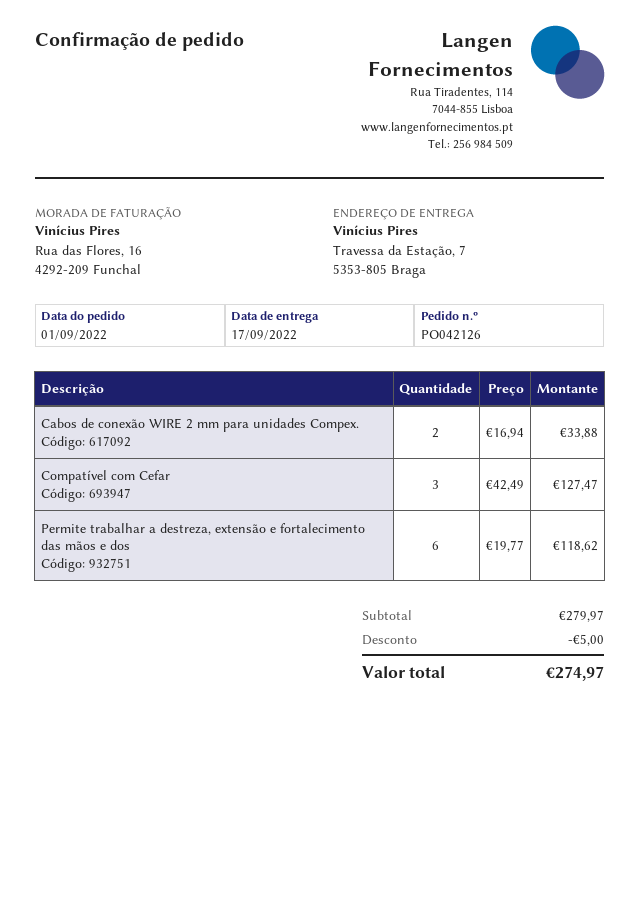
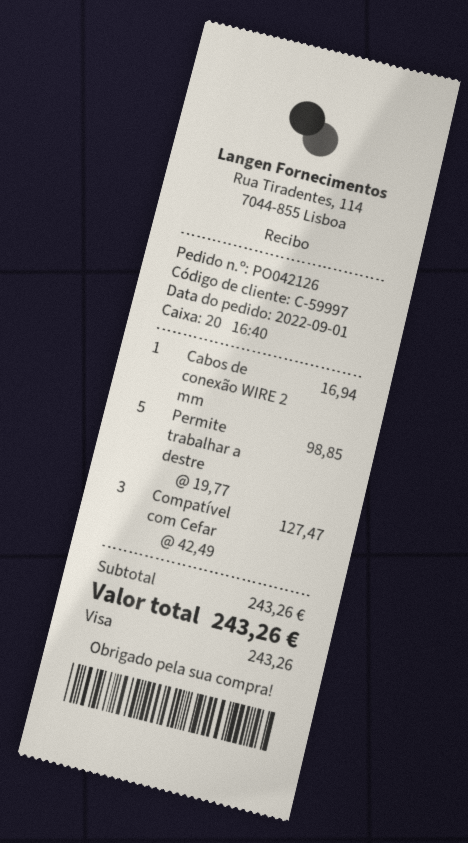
Cabos de conexão WIRE 2 mm para unidades Compex.: 2 x 16.94 = 33.88 -> 1 x 16.94 = 16.94
Permite trabalhar a destreza, extensão e fortalecimento das mãos e dos: 6 x 19.77 = 118.62 -> 5 x 19.77 = 98.85
subtotal: 279.97 -> 243.26
discount: 5.00 -> none
total: 274.97 -> 243.26

